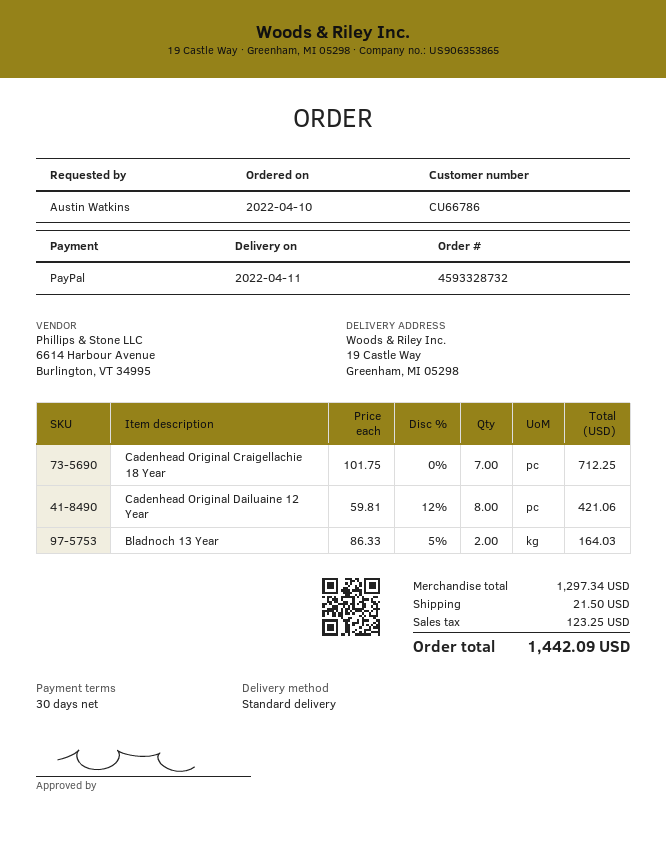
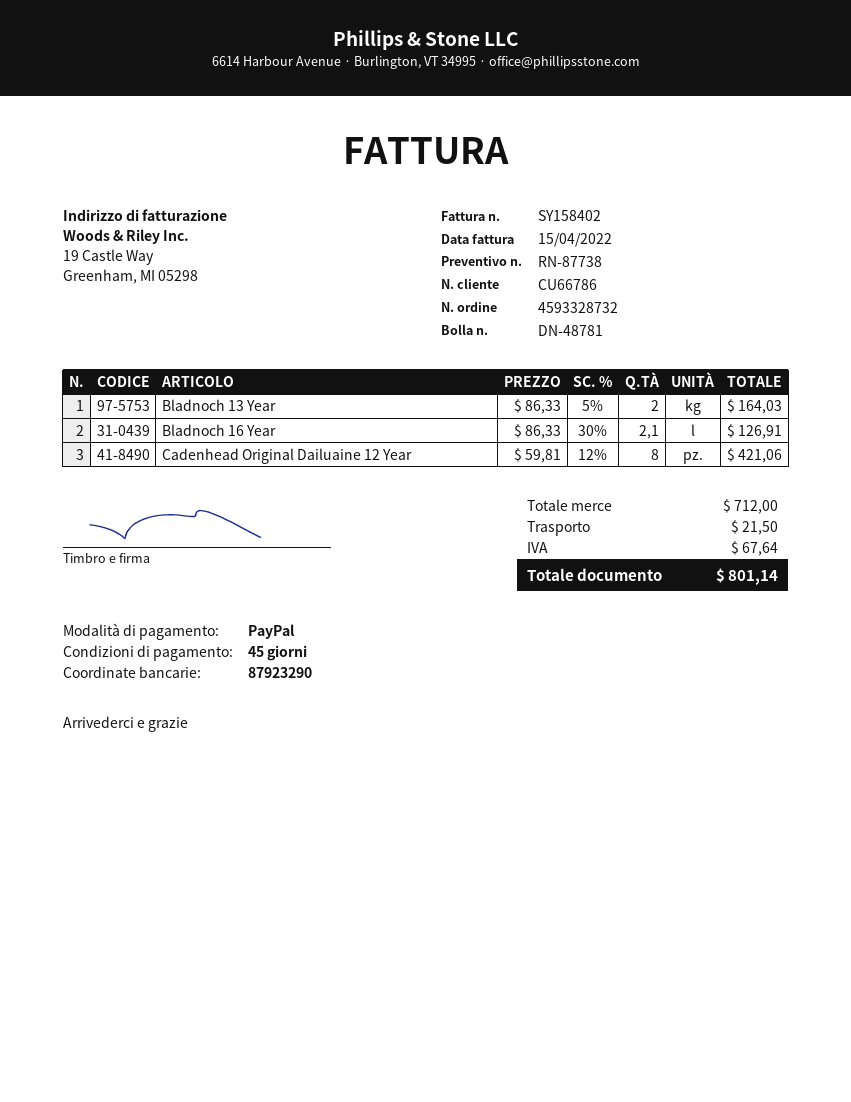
payment terms: 30 days -> 45 days
Cadenhead Original Craigellachie 18 Year: 7 x 101.75 = 712.25 -> none
Bladnoch 16 Year: none -> 2.1 x 86.33 - 30% = 126.91
subtotal: 1297.34 -> 712.00
tax: 123.25 -> 67.64
total: 1442.09 -> 801.14

